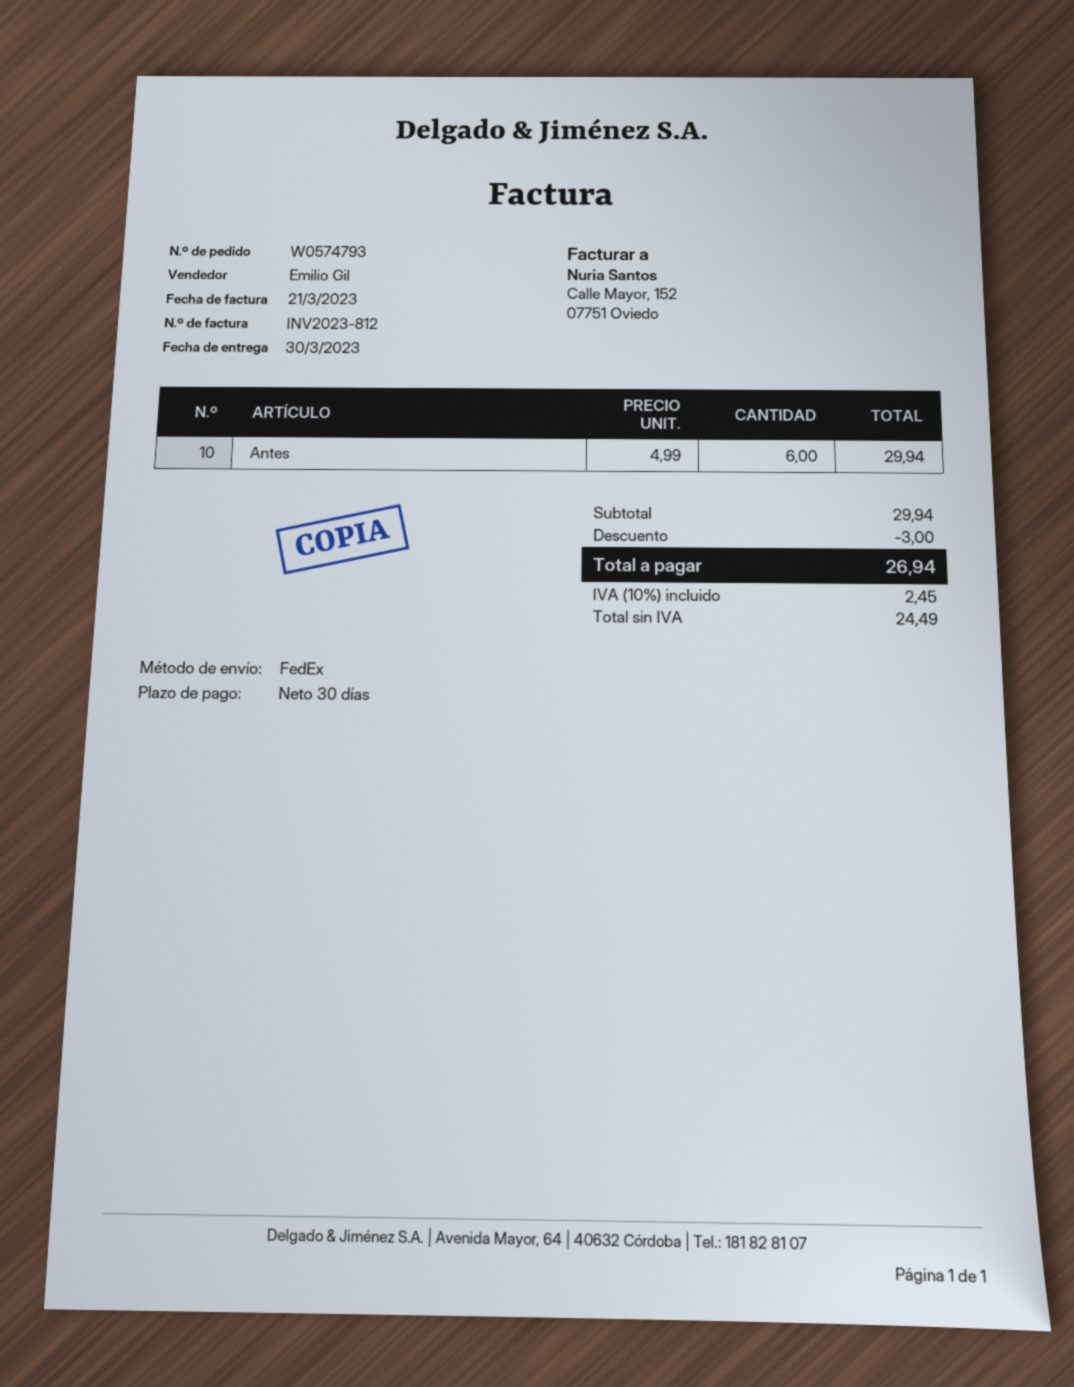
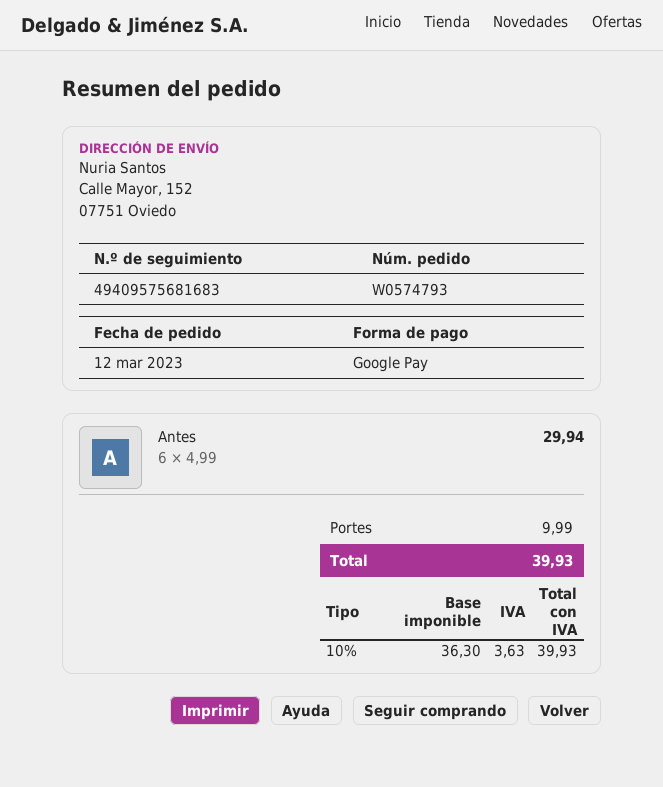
discount: 3.00 -> none
shipping: none -> 9.99
net: 24.49 -> 36.30
tax: 10% = 2.45 -> 10% = 3.63
total: 26.94 -> 39.93

